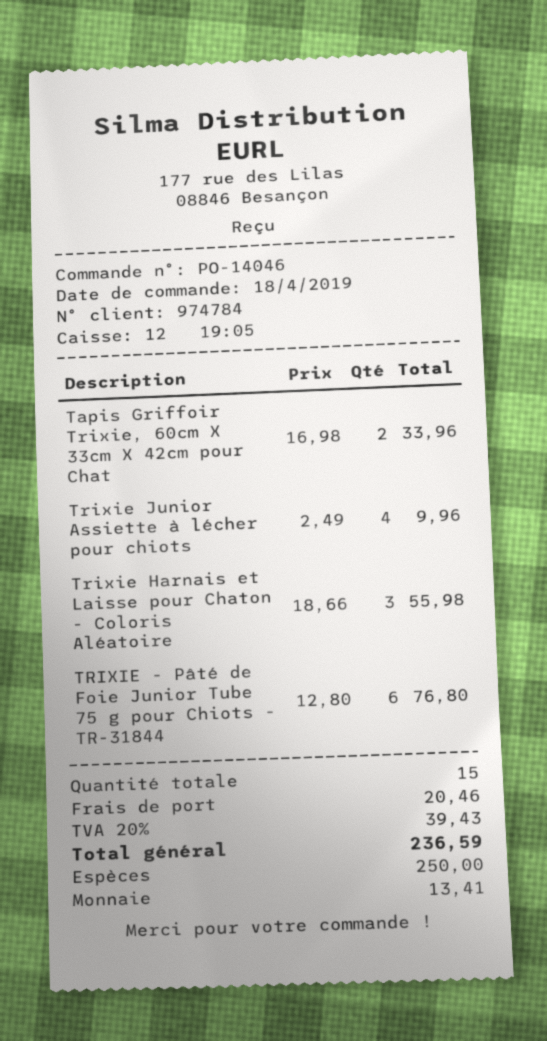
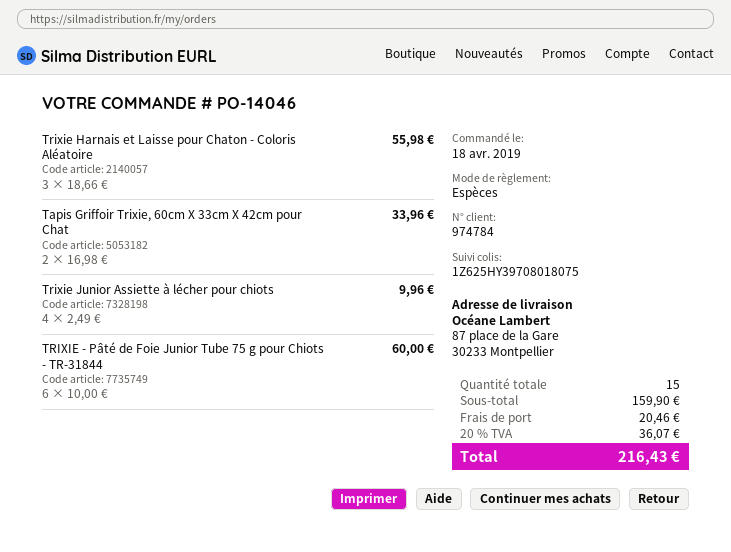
TRIXIE - Pâté de Foie Junior Tube 75 g pour Chiots - TR-31844: 6 x 12.80 = 76.80 -> 6 x 10.00 = 60.00
tax: 20% = 39.43 -> 20% = 36.07
total: 236.59 -> 216.43

